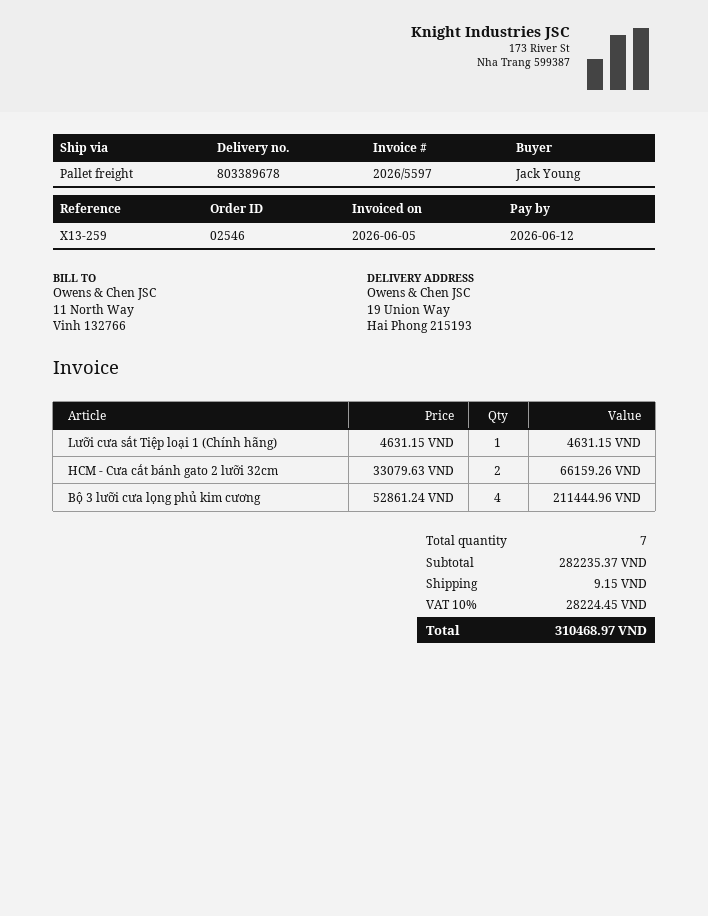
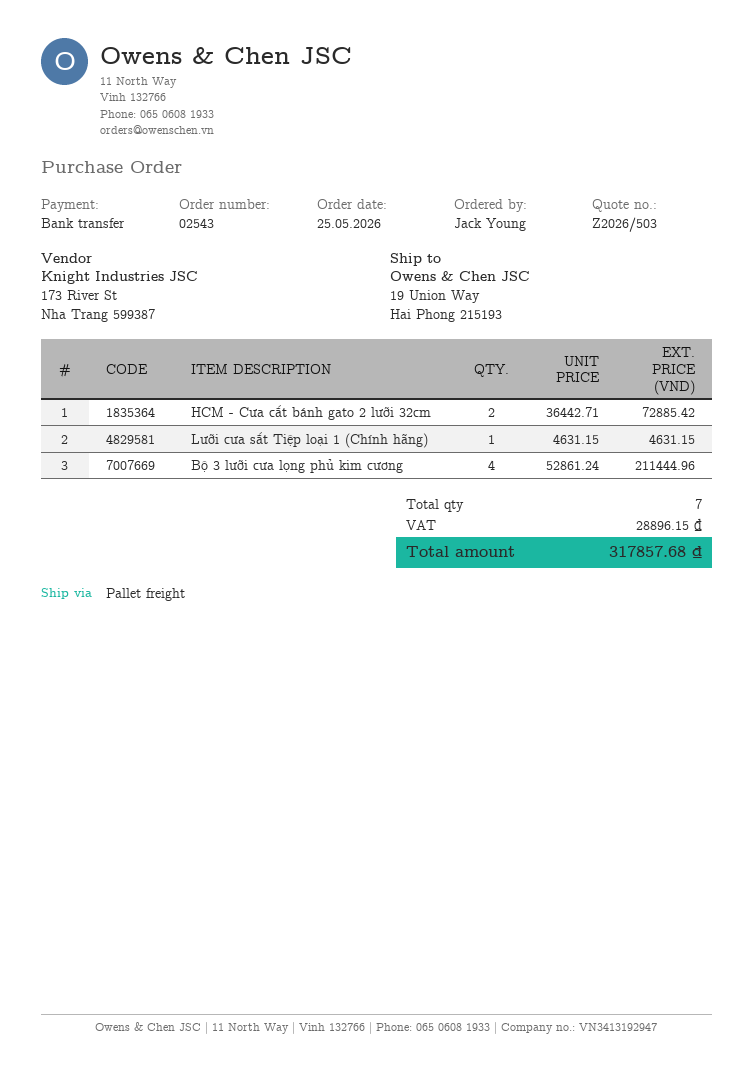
order number: 02546 -> 02543
HCM - Cưa cắt bánh gato 2 lưỡi 32cm: 2 x 33079.63 = 66159.26 -> 2 x 36442.71 = 72885.42
shipping: 9.15 -> none
tax: 28224.45 -> 28896.15
total: 310468.97 -> 317857.68

